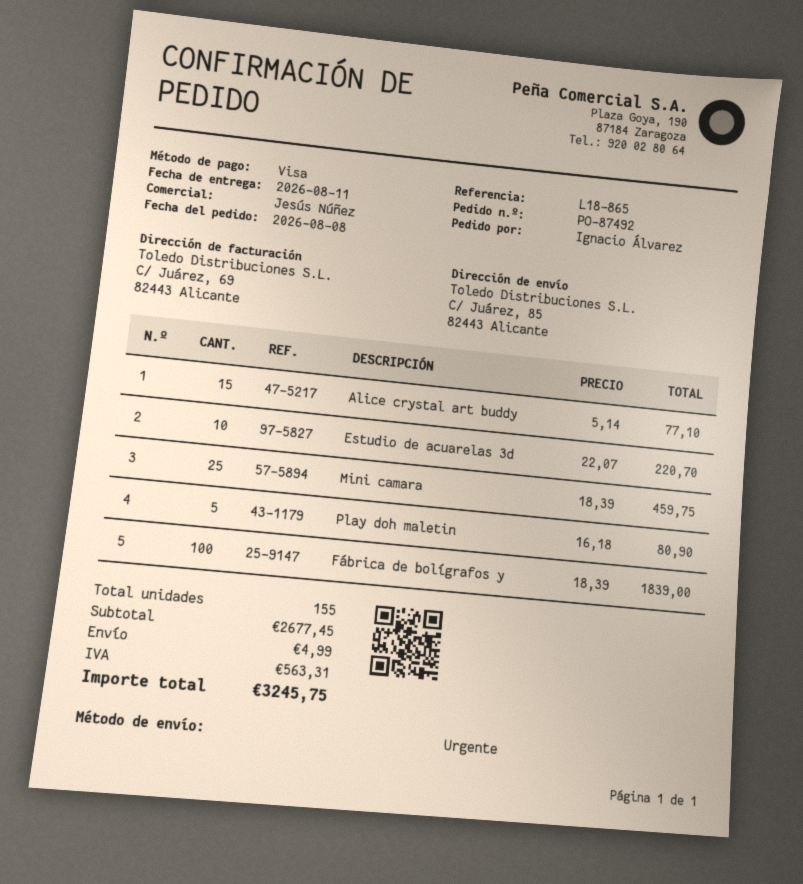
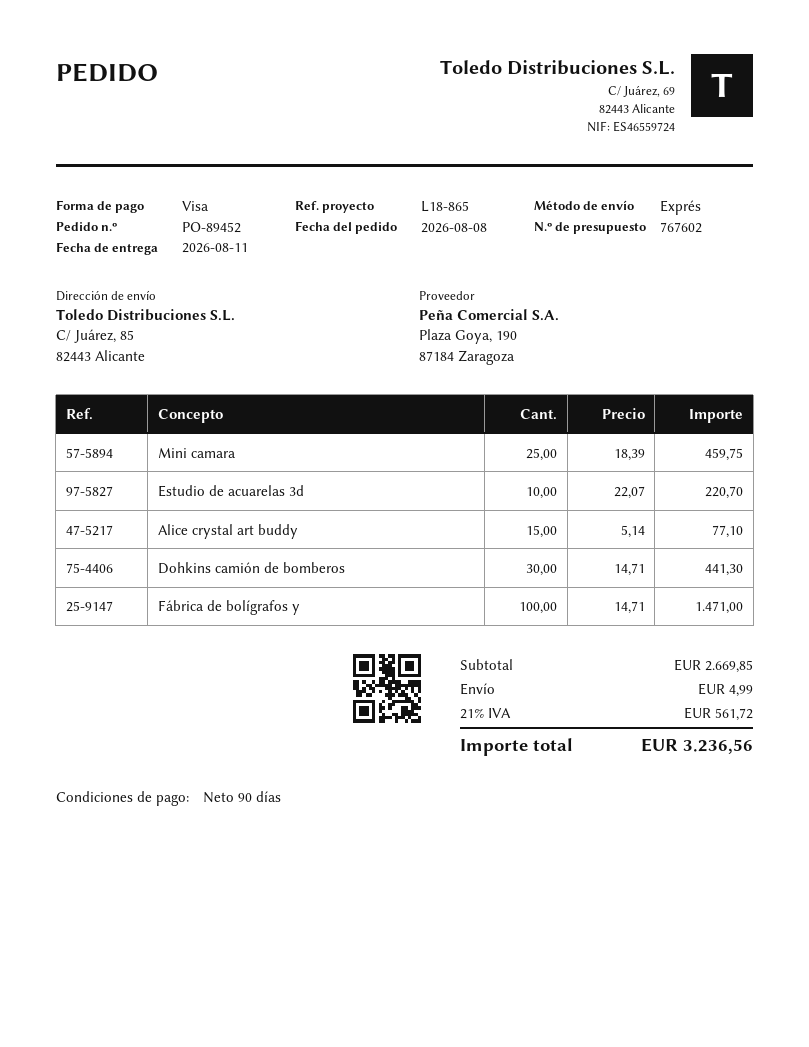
order number: PO-87492 -> PO-89452
Play doh maletin: 5 x 16.18 = 80.90 -> none
Fábrica de bolígrafos y: 100 x 18.39 = 1839.00 -> 100 x 14.71 = 1471.00
Dohkins camión de bomberos: none -> 30 x 14.71 = 441.30
subtotal: 2677.45 -> 2669.85
tax: 563.31 -> 561.72
total: 3245.75 -> 3236.56

